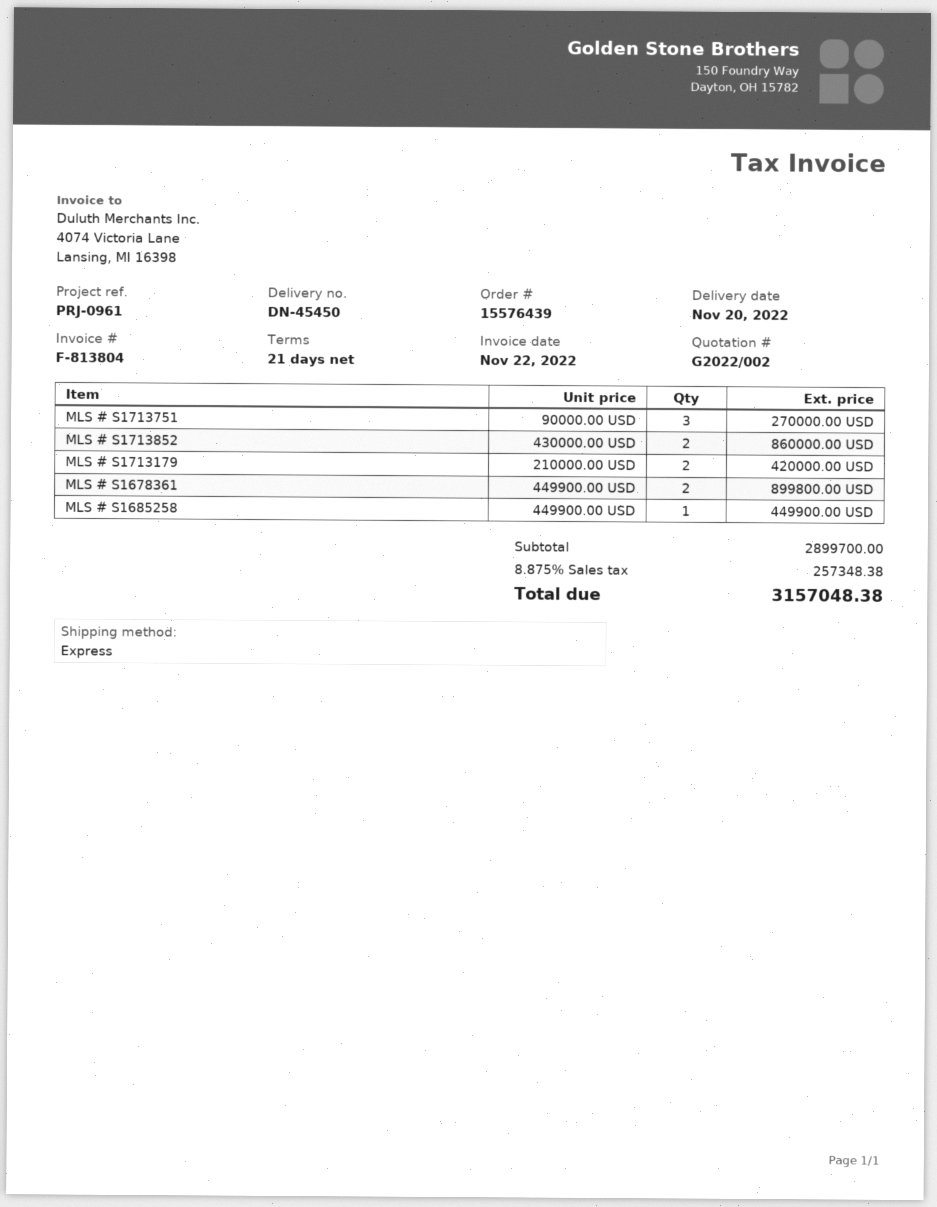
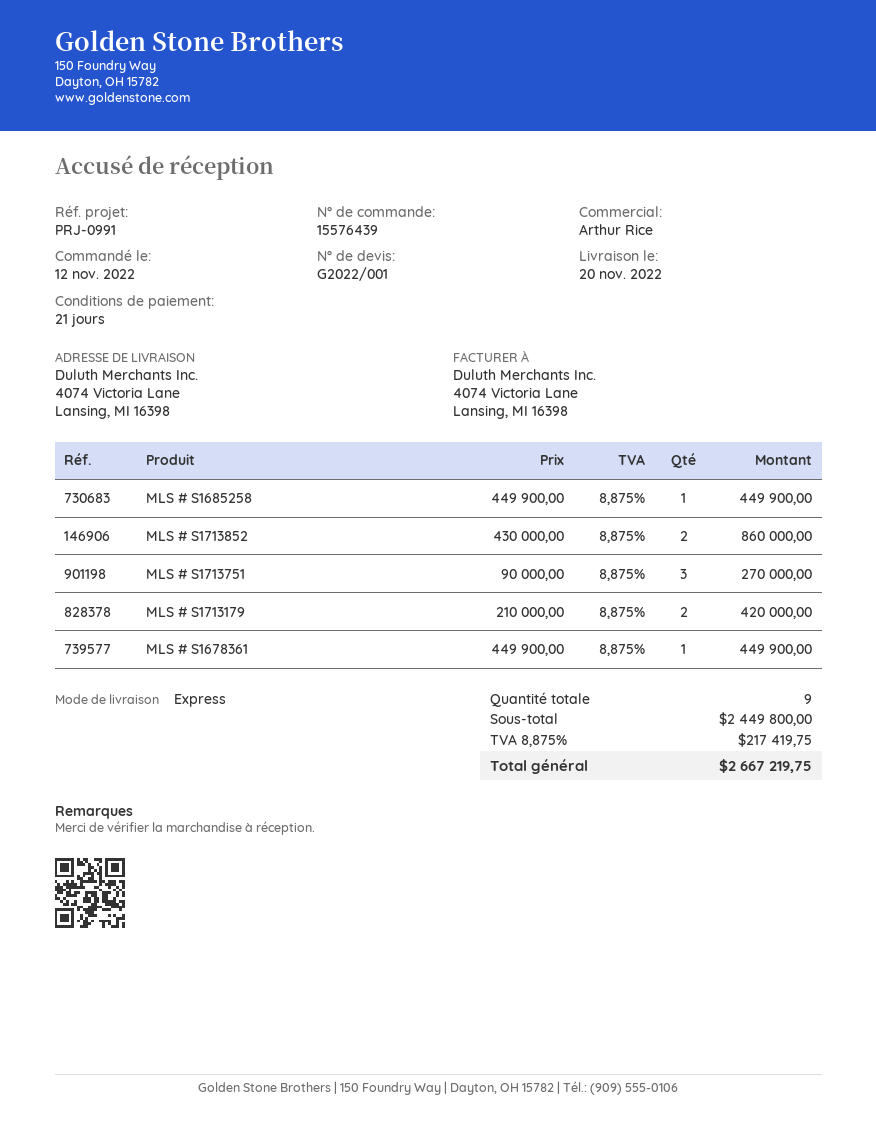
quote number: G2022/002 -> G2022/001
reference: PRJ-0961 -> PRJ-0991
MLS # S1678361: 2 x 449900.00 = 899800.00 -> 1 x 449900.00 = 449900.00
subtotal: 2899700.00 -> 2449800.00
tax: 8.875% = 257348.38 -> 8.875% = 217419.75
total: 3157048.38 -> 2667219.75

